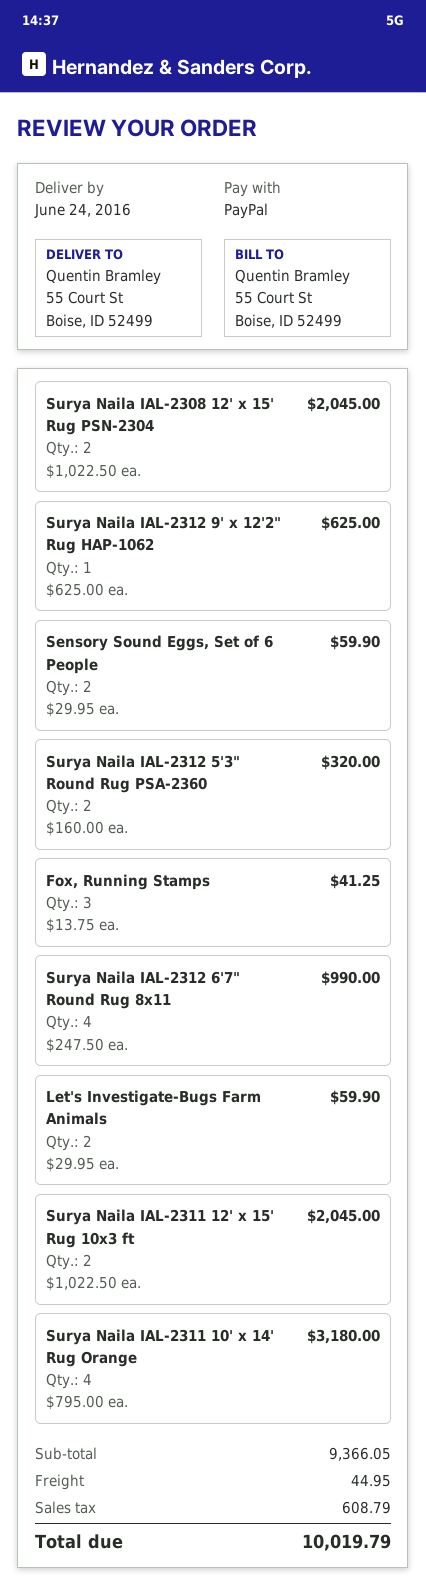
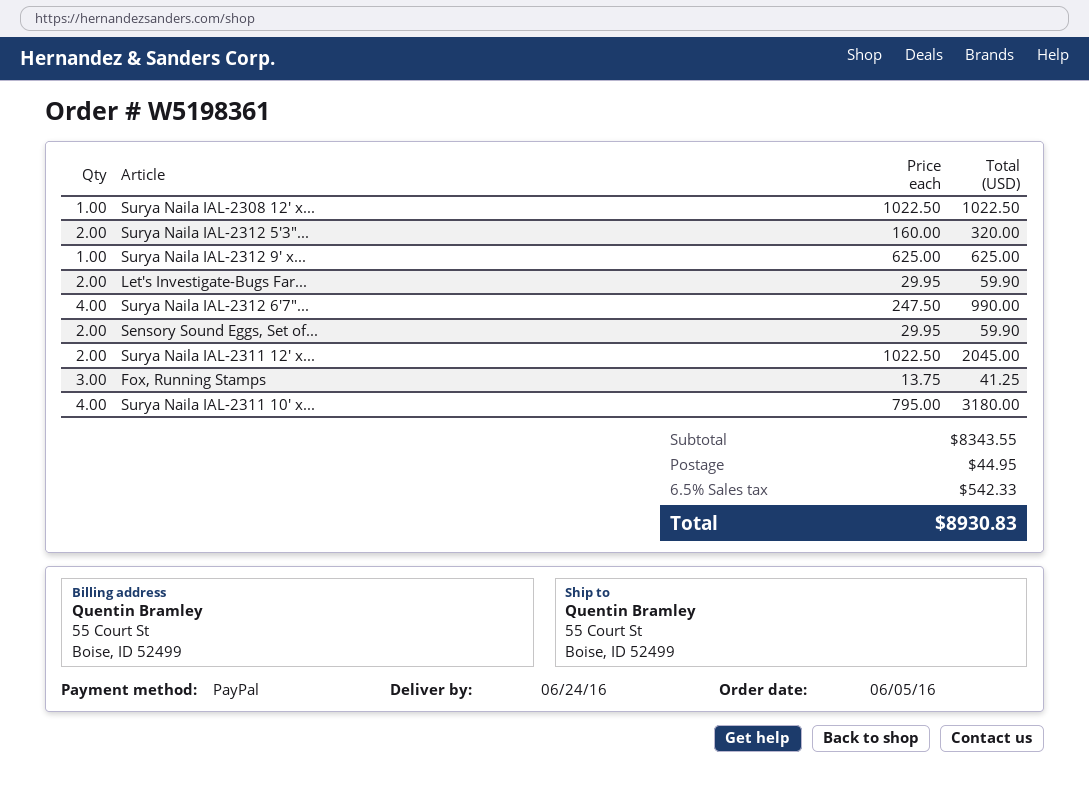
Surya Naila IAL-2308 12' x 15' Rug PSN-2304: 2 x 1022.50 = 2045.00 -> 1 x 1022.50 = 1022.50
subtotal: 9366.05 -> 8343.55
tax: 608.79 -> 542.33
total: 10019.79 -> 8930.83

